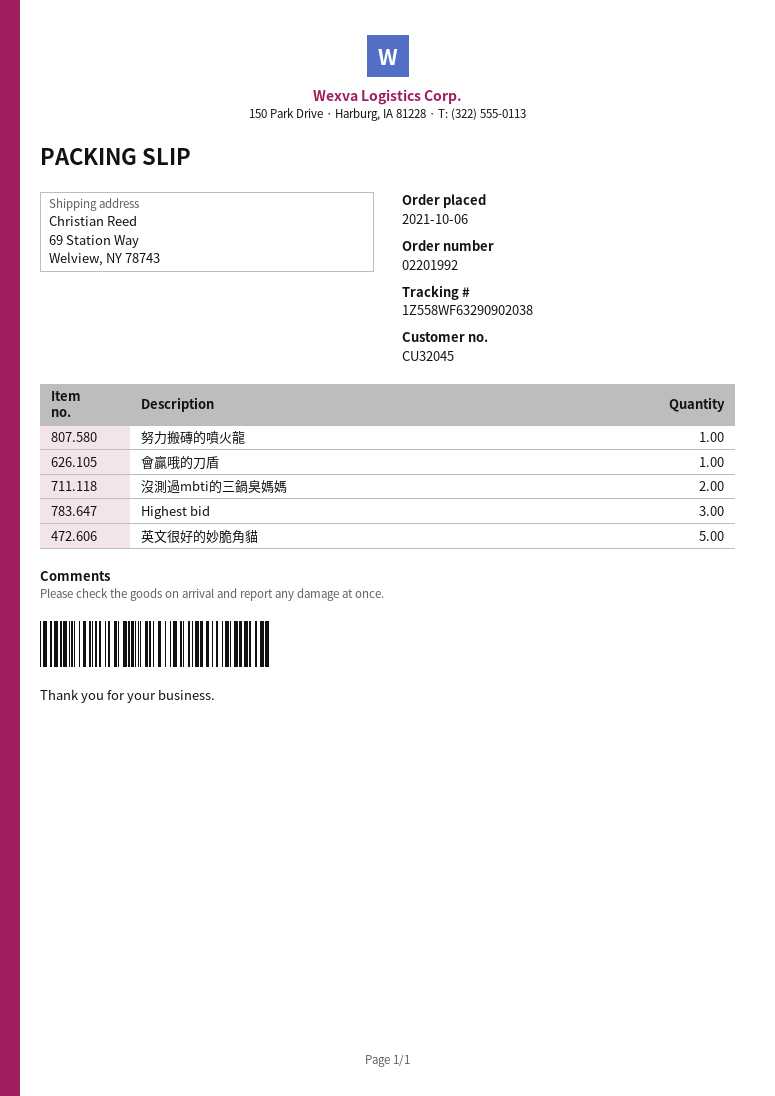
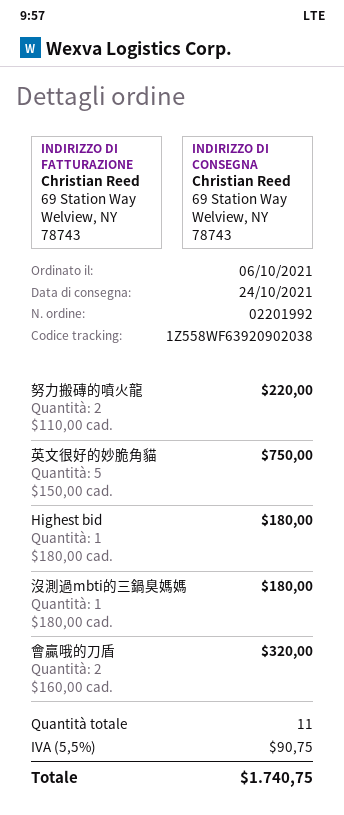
tracking number: 1Z558WF63290902038 -> 1Z558WF63920902038
努力搬磚的噴火龍: 1 -> 2
會贏哦的刀盾: 1 -> 2
沒測過mbti的三鍋臭媽媽: 2 -> 1
Highest bid: 3 -> 1

